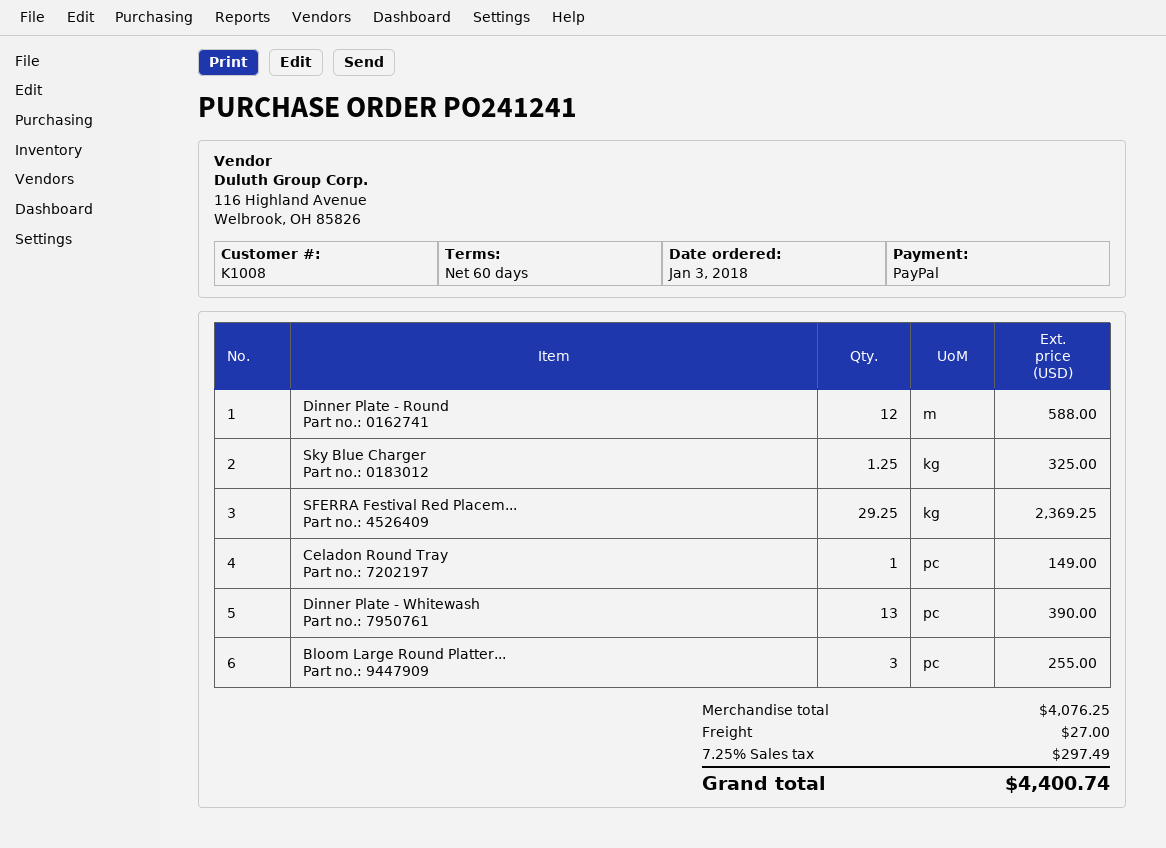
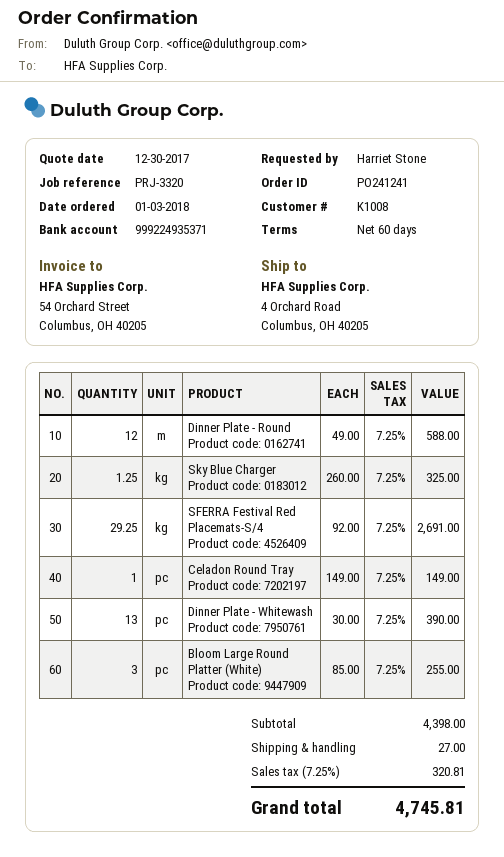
SFERRA Festival Red Placem...: 29.25 for 2369.25 -> 29.25 for 2691.00
subtotal: 4076.25 -> 4398.00
tax: 7.25% = 297.49 -> 7.25% = 320.81
total: 4400.74 -> 4745.81

